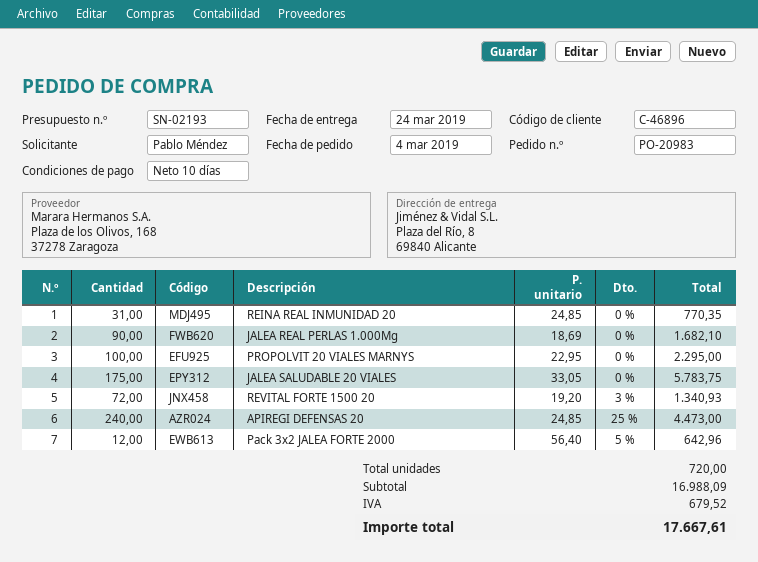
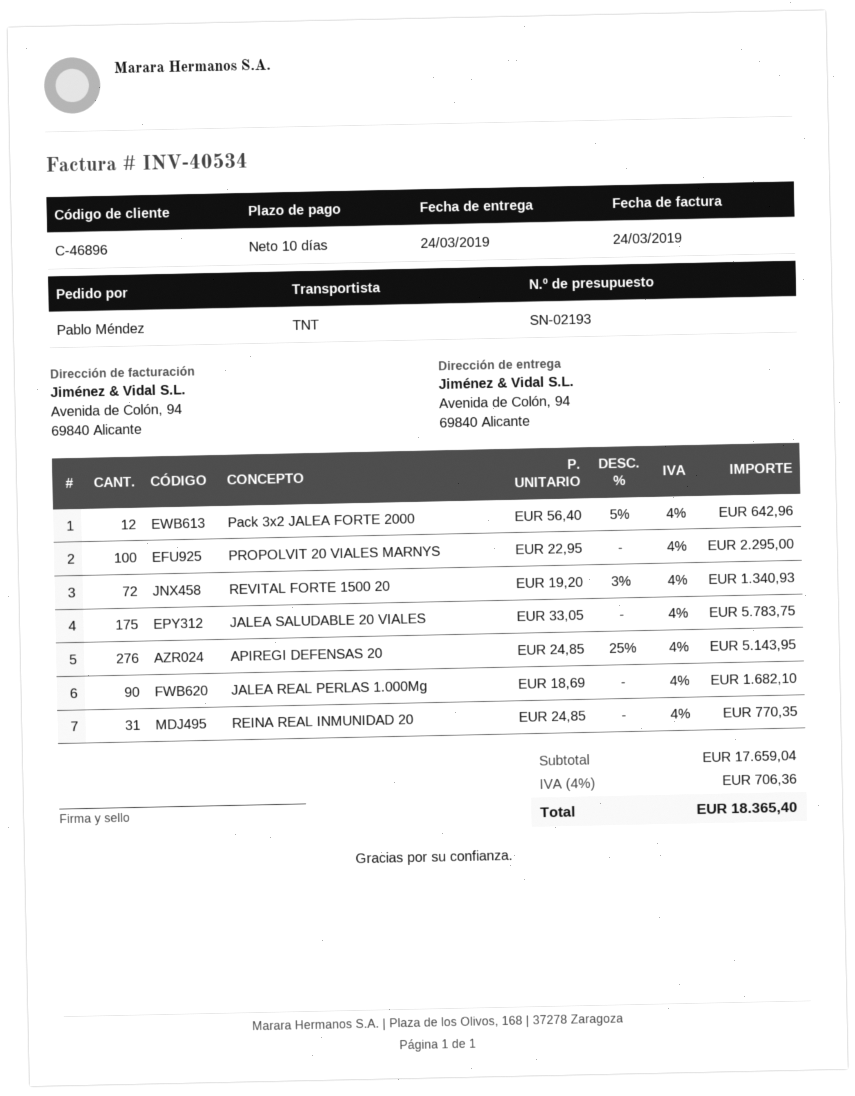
ship to: Plaza del Río, 8, 69840 Alicante -> Avenida de Colón, 94, 69840 Alicante
APIREGI DEFENSAS 20: 240 x 24.85 - 25% = 4473.00 -> 276 x 24.85 - 25% = 5143.95
subtotal: 16988.09 -> 17659.04
tax: 679.52 -> 706.36
total: 17667.61 -> 18365.40

